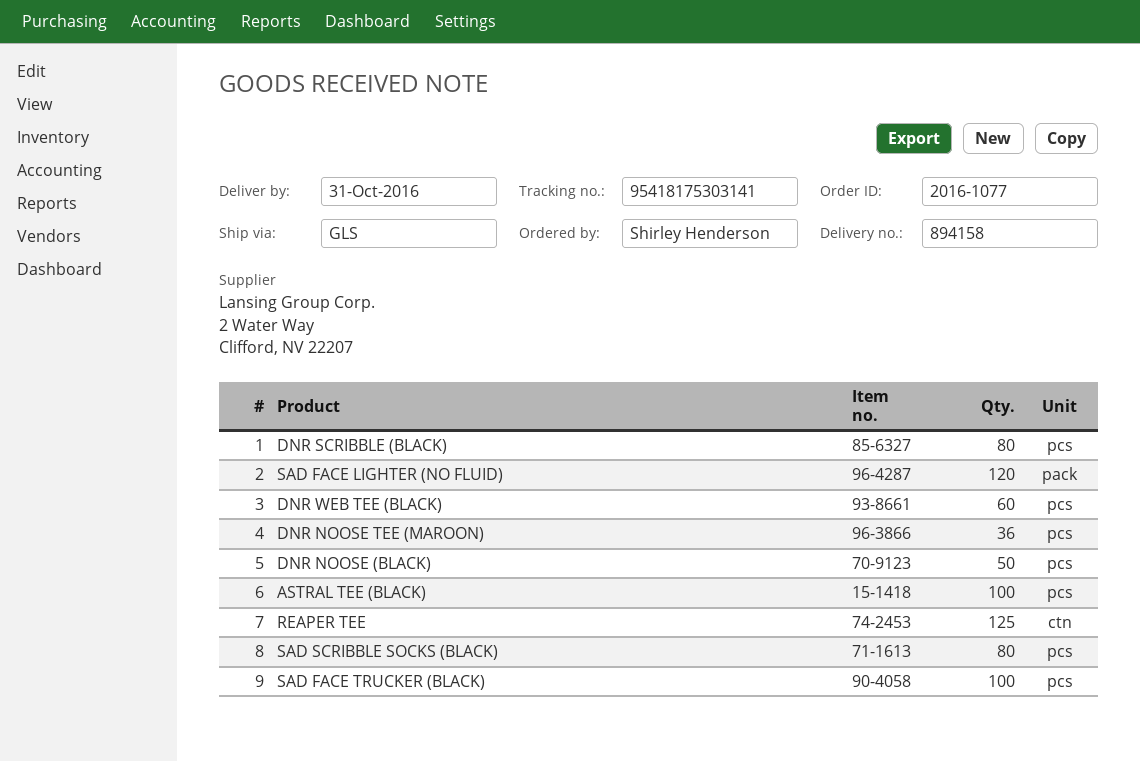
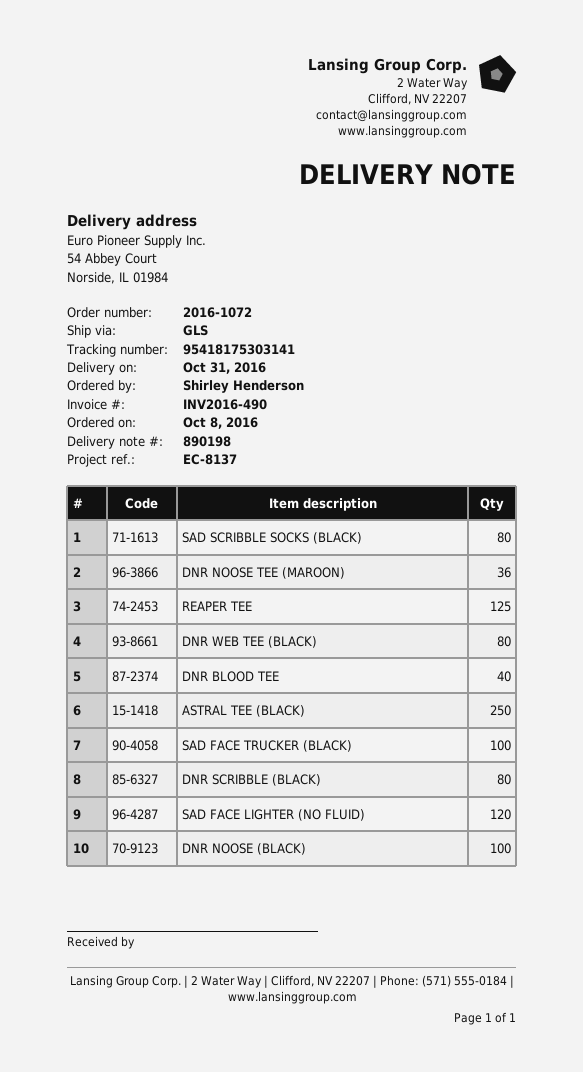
order number: 2016-1077 -> 2016-1072
delivery note number: 894158 -> 890198
DNR WEB TEE (BLACK): 60 -> 80
DNR NOOSE (BLACK): 50 -> 100
ASTRAL TEE (BLACK): 100 -> 250
DNR BLOOD TEE: none -> 40

